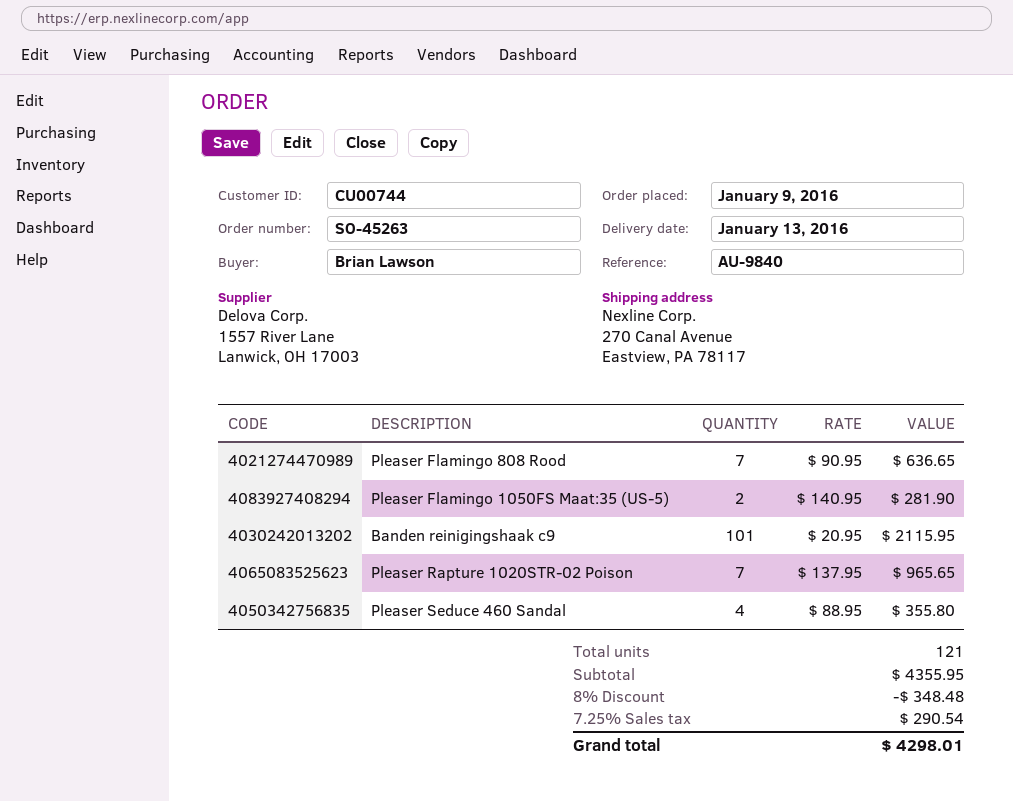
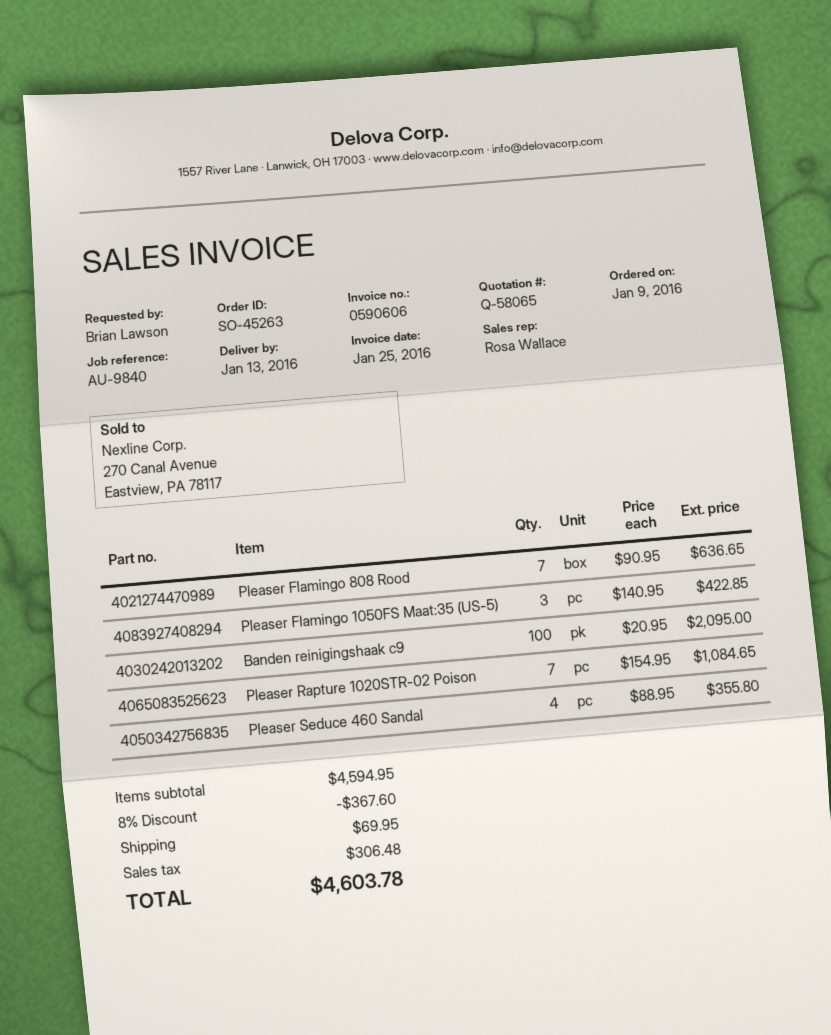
Pleaser Flamingo 1050FS Maat:35 (US-5): 2 x 140.95 = 281.90 -> 3 x 140.95 = 422.85
Banden reinigingshaak c9: 101 x 20.95 = 2115.95 -> 100 x 20.95 = 2095.00
Pleaser Rapture 1020STR-02 Poison: 7 x 137.95 = 965.65 -> 7 x 154.95 = 1084.65
subtotal: 4355.95 -> 4594.95
discount: 8% = 348.48 -> 8% = 367.60
shipping: none -> 69.95
tax: 290.54 -> 306.48
total: 4298.01 -> 4603.78

